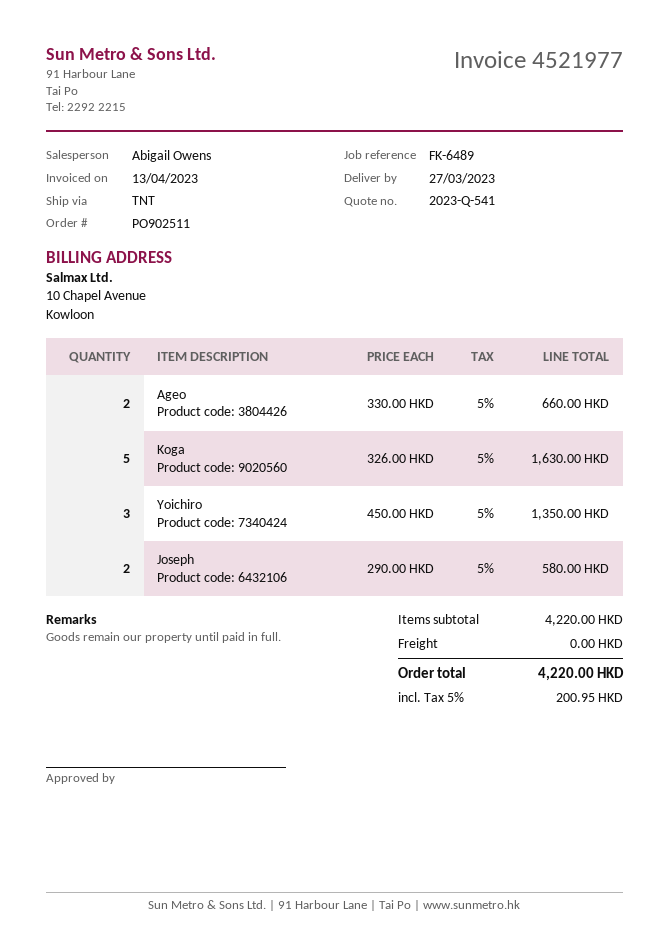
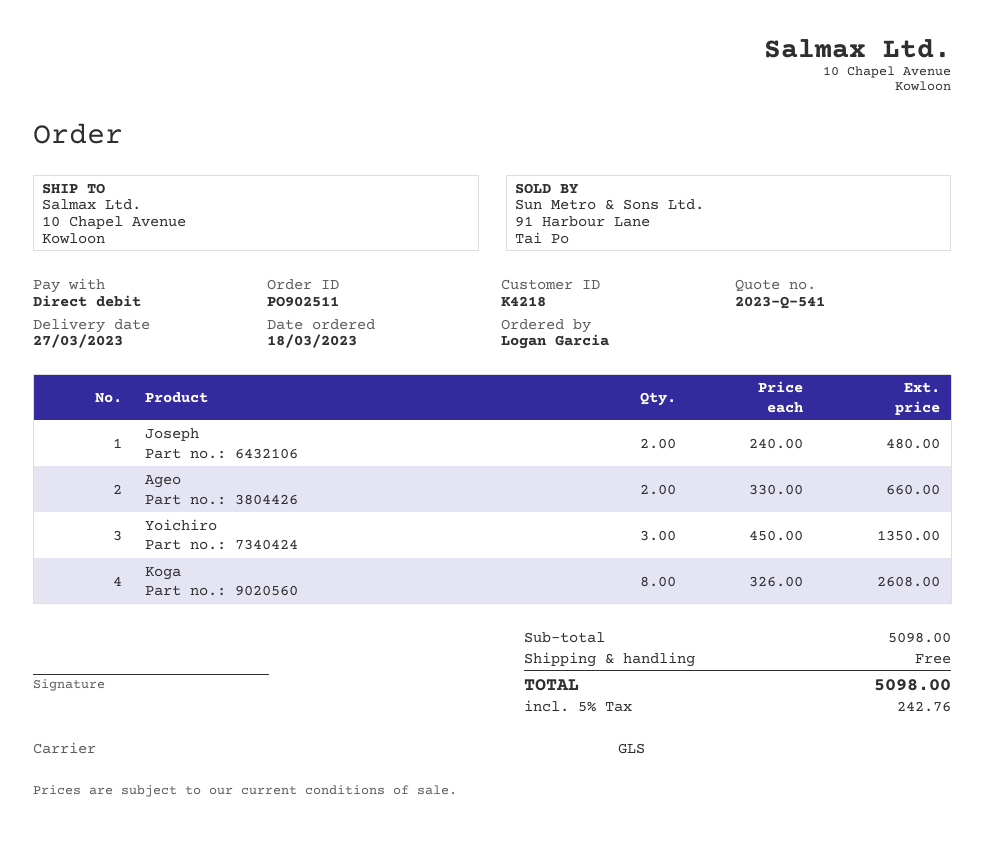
shipping method: TNT -> GLS
Koga: 5 x 326.00 = 1630.00 -> 8 x 326.00 = 2608.00
Joseph: 2 x 290.00 = 580.00 -> 2 x 240.00 = 480.00
subtotal: 4220.00 -> 5098.00
tax: 5% = 200.95 -> 5% = 242.76
total: 4220.00 -> 5098.00

